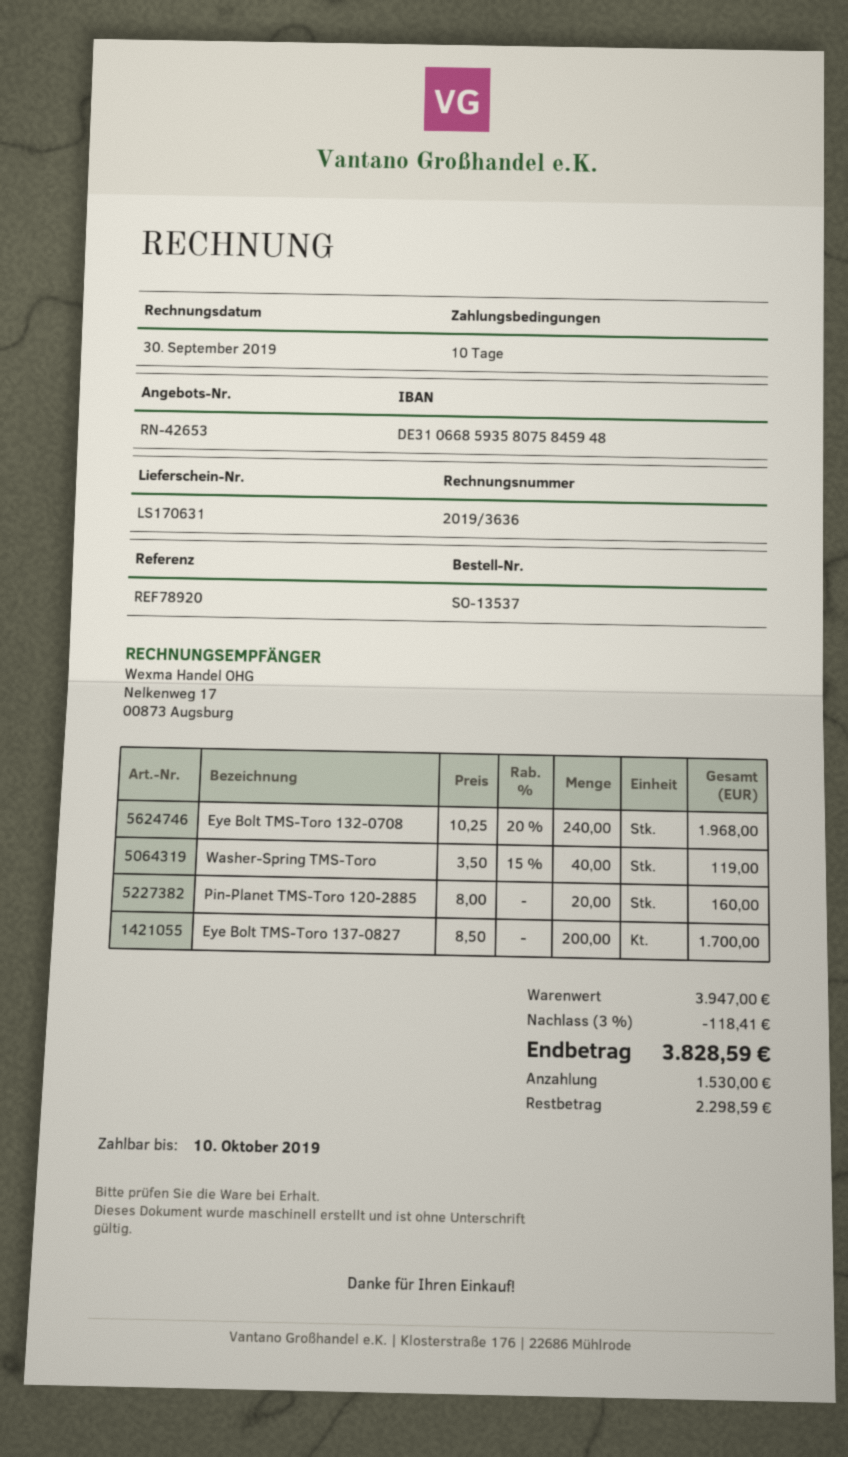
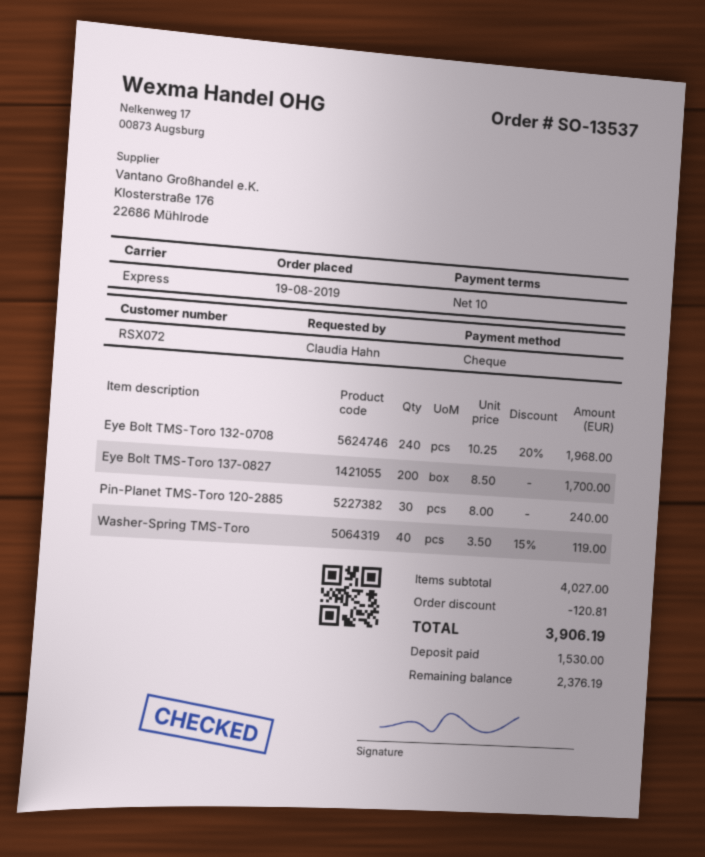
Pin-Planet TMS-Toro 120-2885: 20 x 8.00 = 160.00 -> 30 x 8.00 = 240.00
subtotal: 3947.00 -> 4027.00
discount: 118.41 -> 120.81
total: 3828.59 -> 3906.19
balance: 2298.59 -> 2376.19

